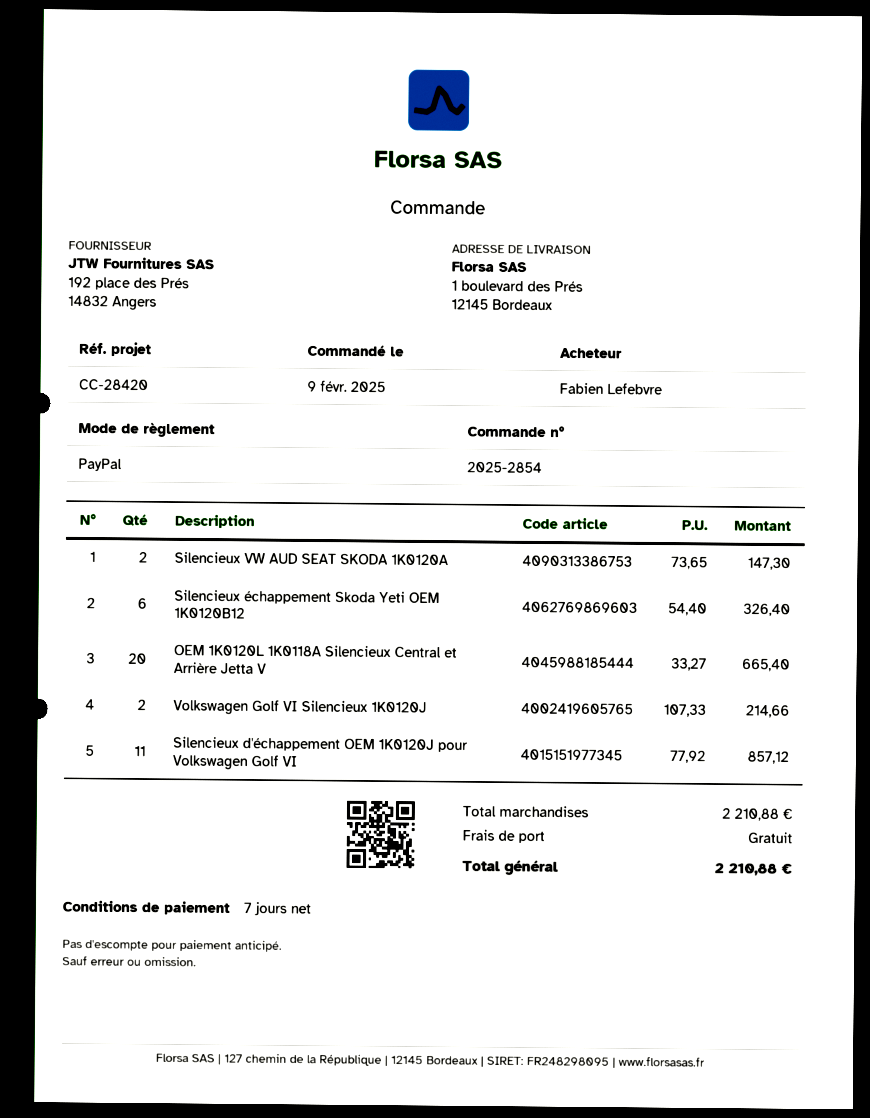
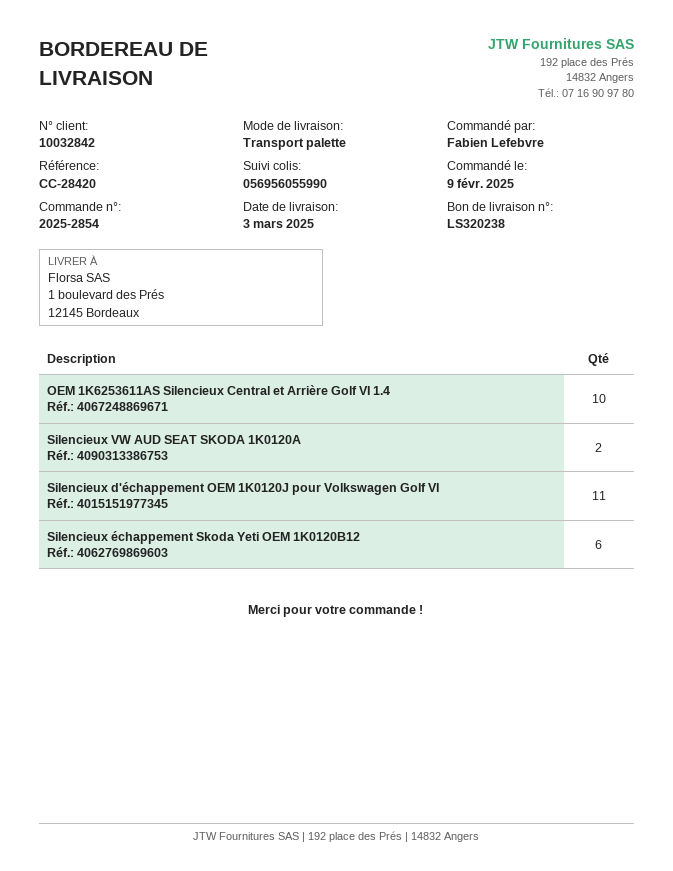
OEM 1K0120L 1K0118A Silencieux Central et Arrière Jetta V: 20 -> none
Volkswagen Golf VI Silencieux 1K0120J: 2 -> none
OEM 1K6253611AS Silencieux Central et Arrière Golf VI 1.4: none -> 10

